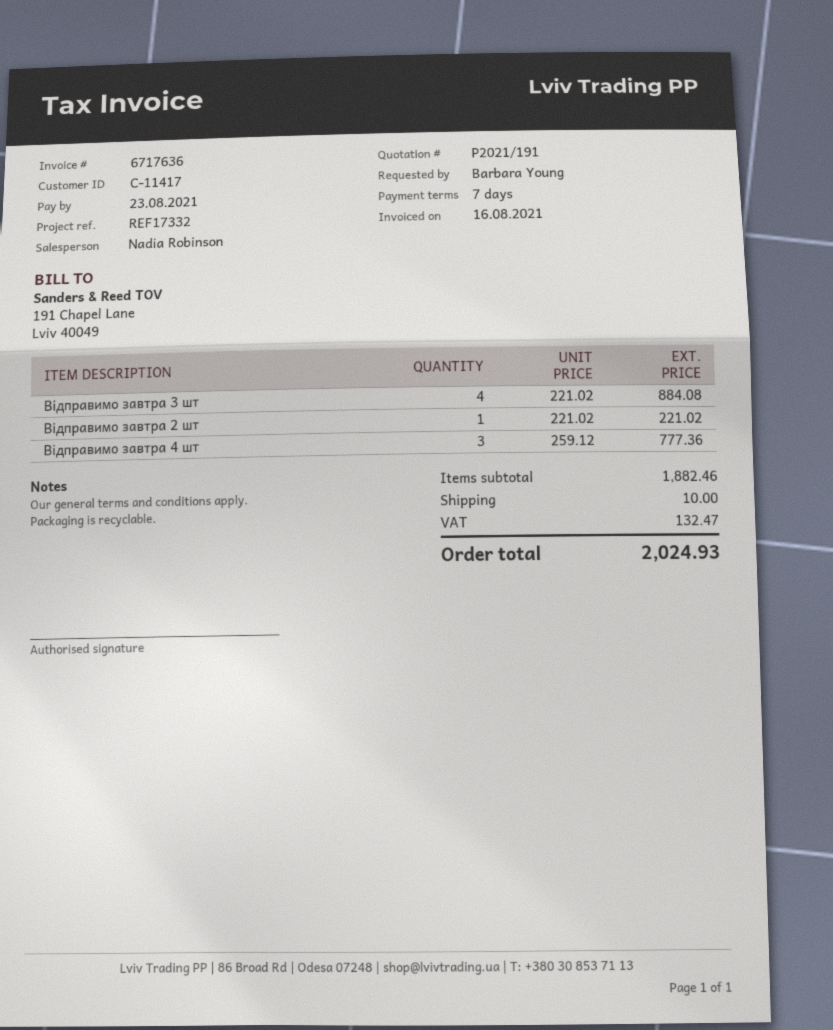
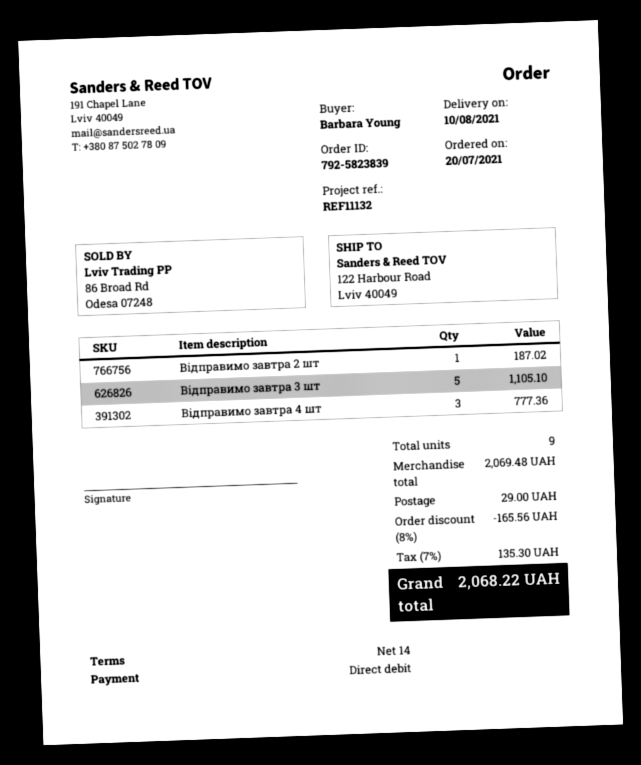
payment terms: 7 days -> 14 days
reference: REF17332 -> REF11132
Відправимо завтра 3 шт: 4 for 884.08 -> 5 for 1105.10
Відправимо завтра 2 шт: 1 for 221.02 -> 1 for 187.02
subtotal: 1882.46 -> 2069.48
discount: none -> 8% = 165.56
shipping: 10.00 -> 29.00
tax: 132.47 -> 135.30
total: 2024.93 -> 2068.22

